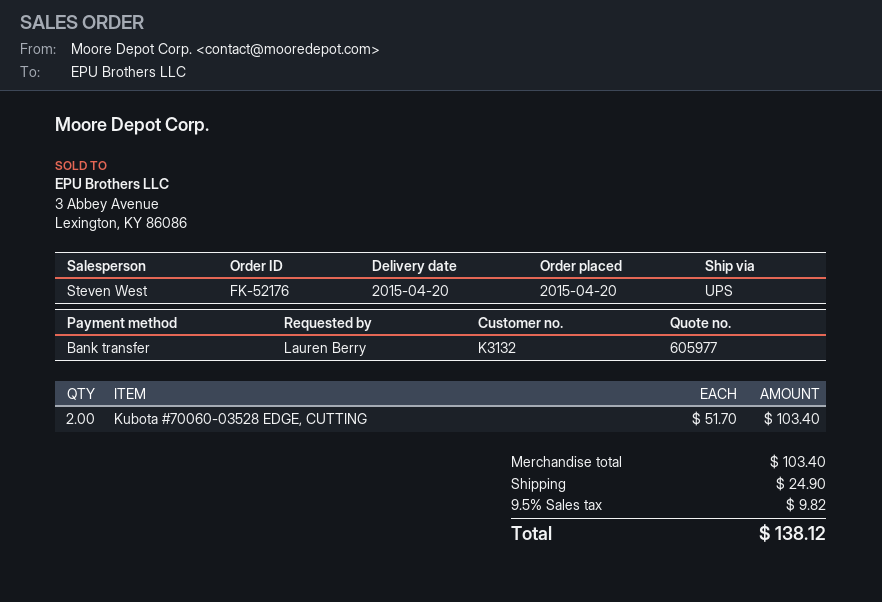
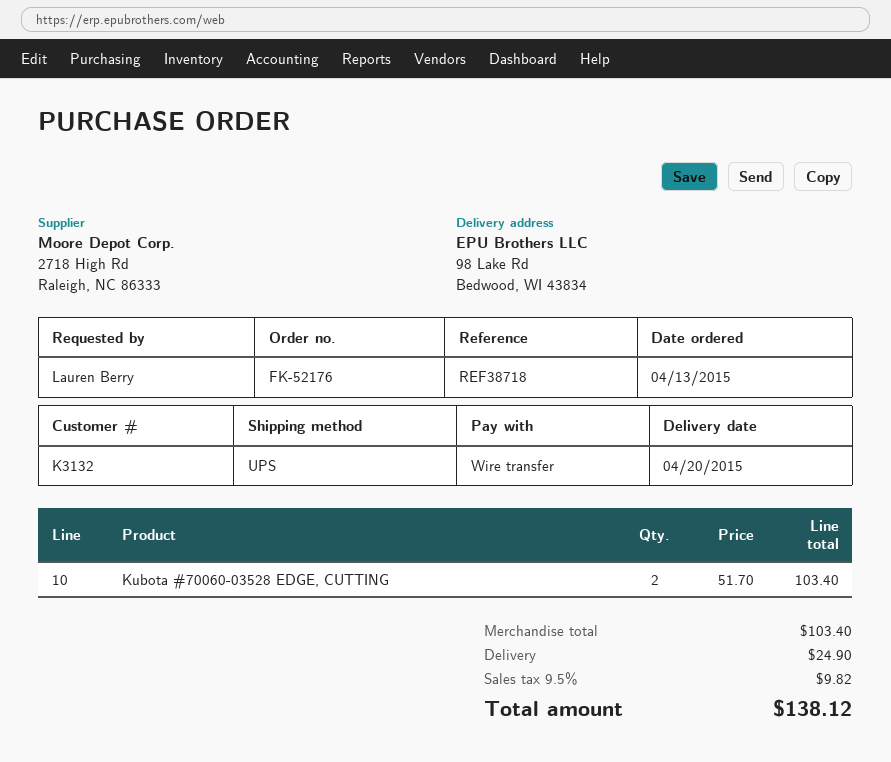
order date: 2015-04-20 -> 2015-04-13

